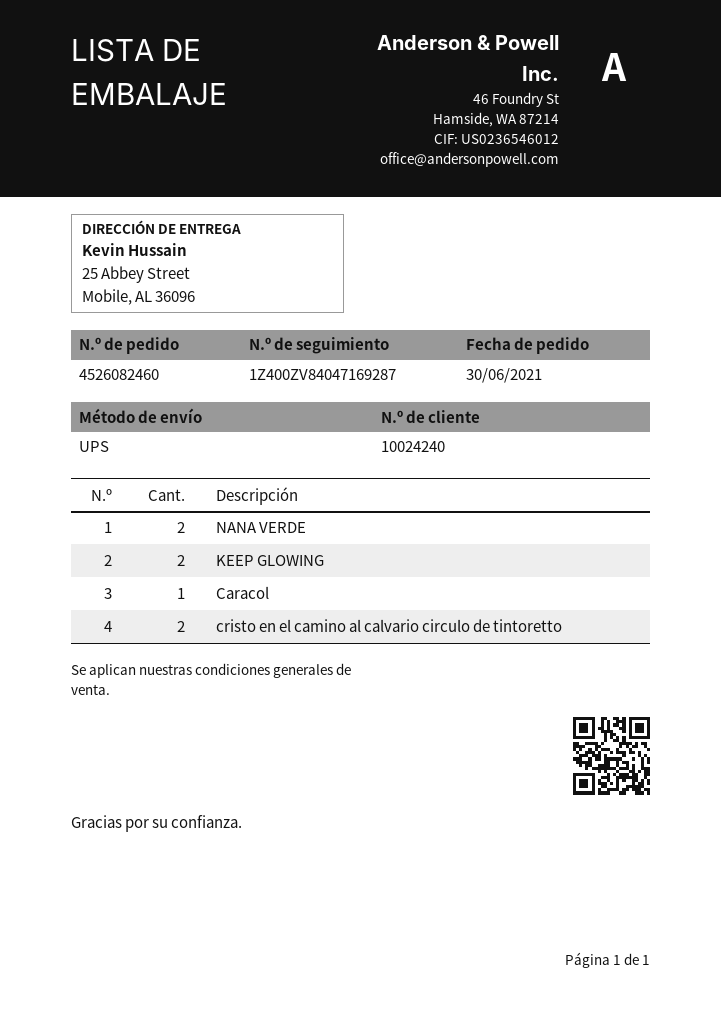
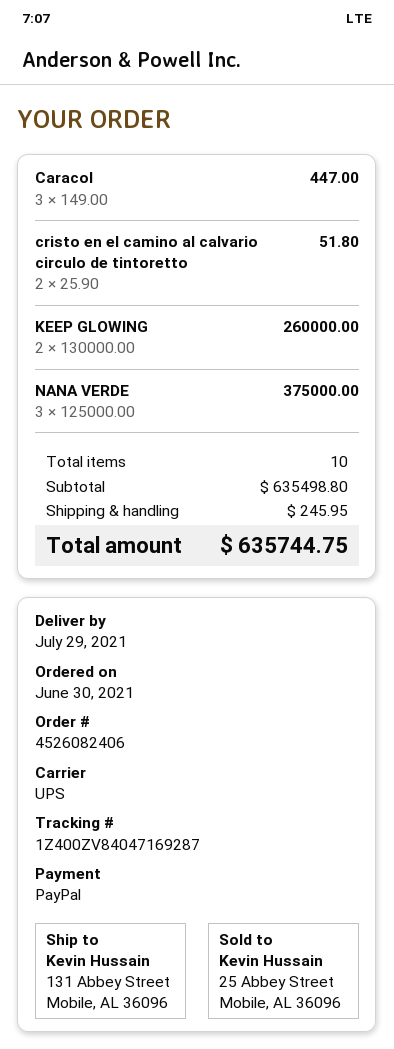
order number: 4526082460 -> 4526082406
ship to: 25 Abbey Street, Mobile, AL 36096 -> 131 Abbey Street, Mobile, AL 36096
NANA VERDE: 2 -> 3
Caracol: 1 -> 3

